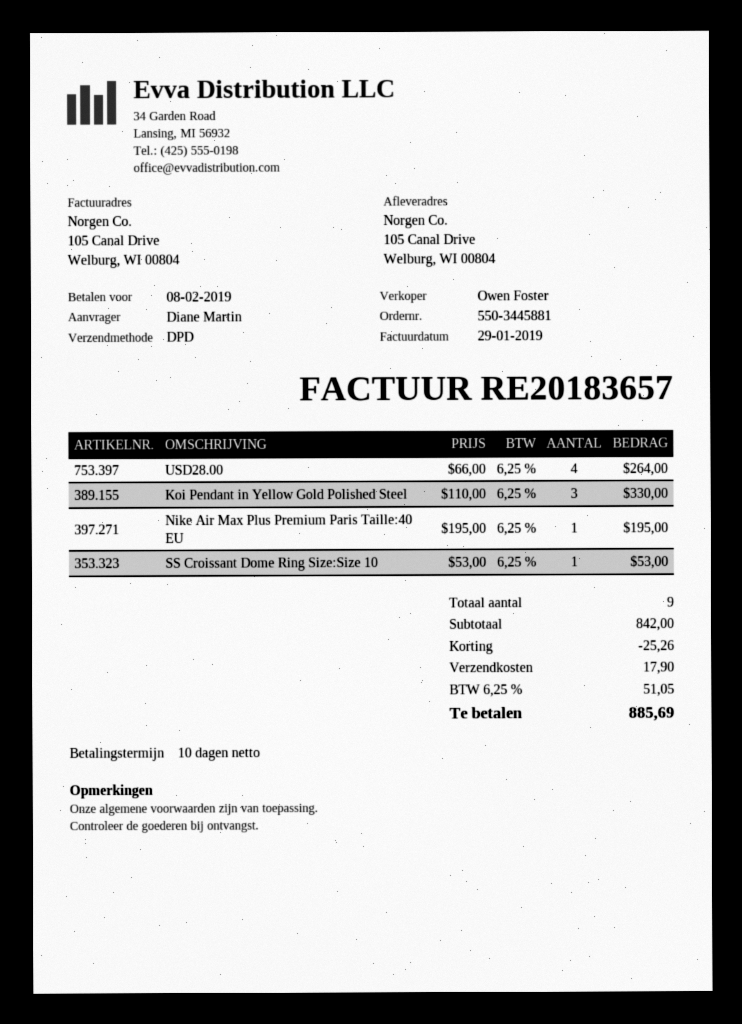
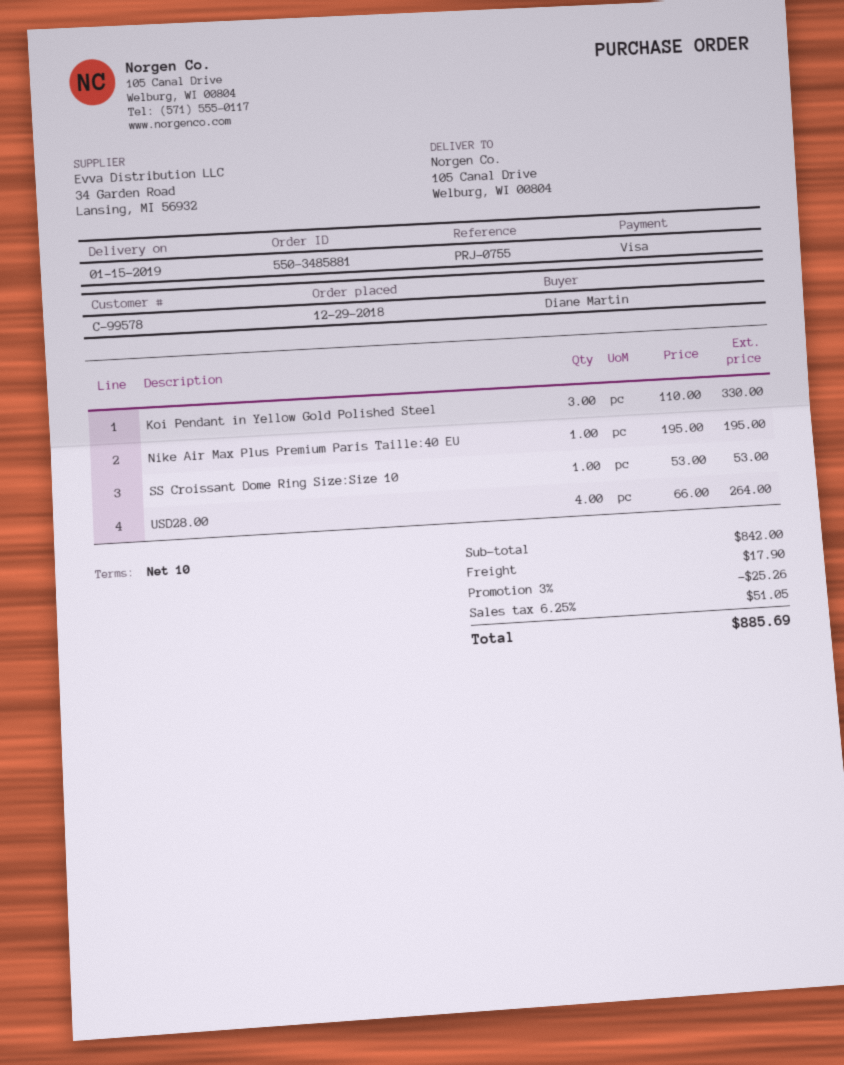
order number: 550-3445881 -> 550-3485881

